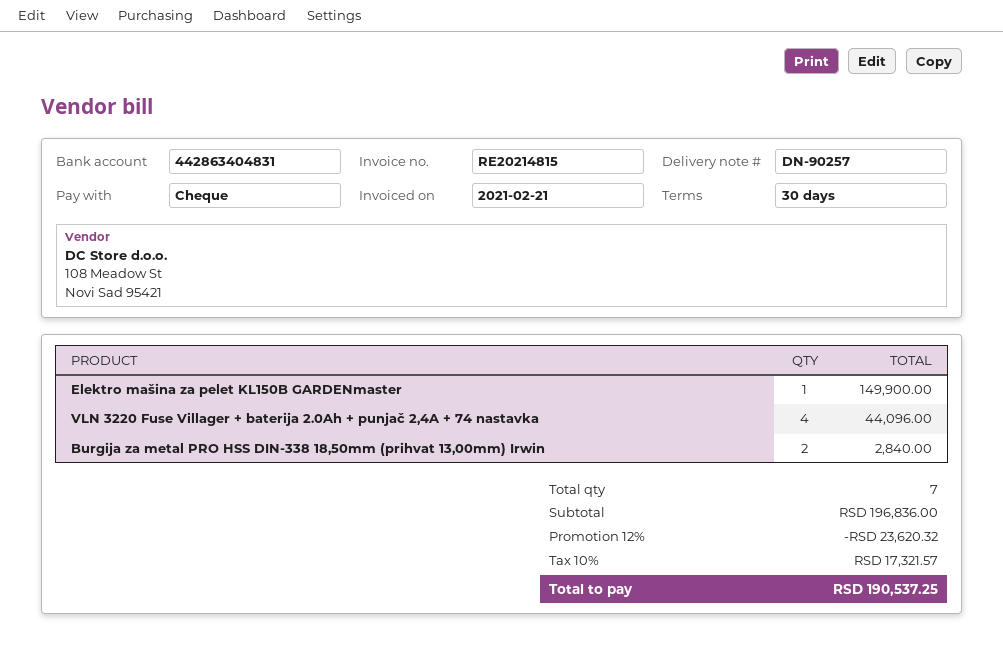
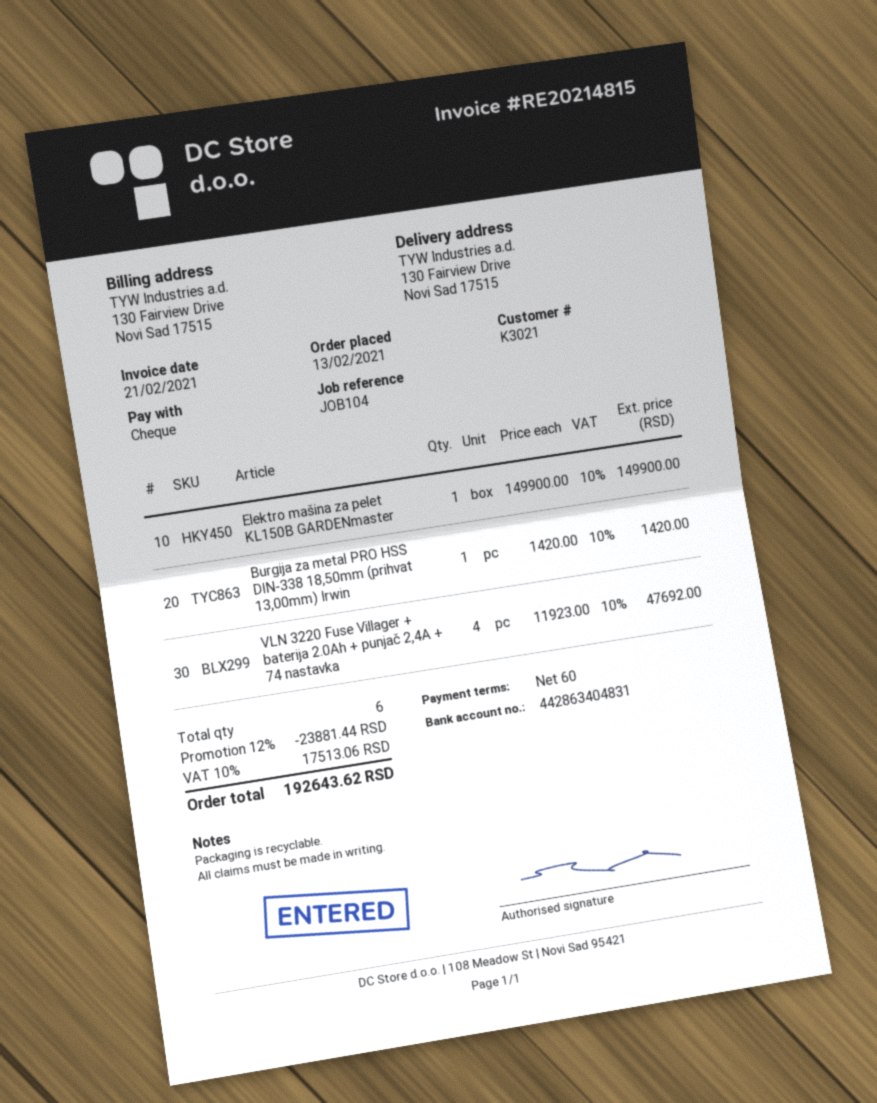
payment terms: 30 days -> 60 days
VLN 3220 Fuse Villager + baterija 2.0Ah + punjač 2,4A + 74 nastavka: 4 for 44096.00 -> 4 for 47692.00
Burgija za metal PRO HSS DIN-338 18,50mm (prihvat 13,00mm) Irwin: 2 for 2840.00 -> 1 for 1420.00
total quantity: 7 -> 6
discount: 12% = 23620.32 -> 12% = 23881.44
tax: 10% = 17321.57 -> 10% = 17513.06
total: 190537.25 -> 192643.62

